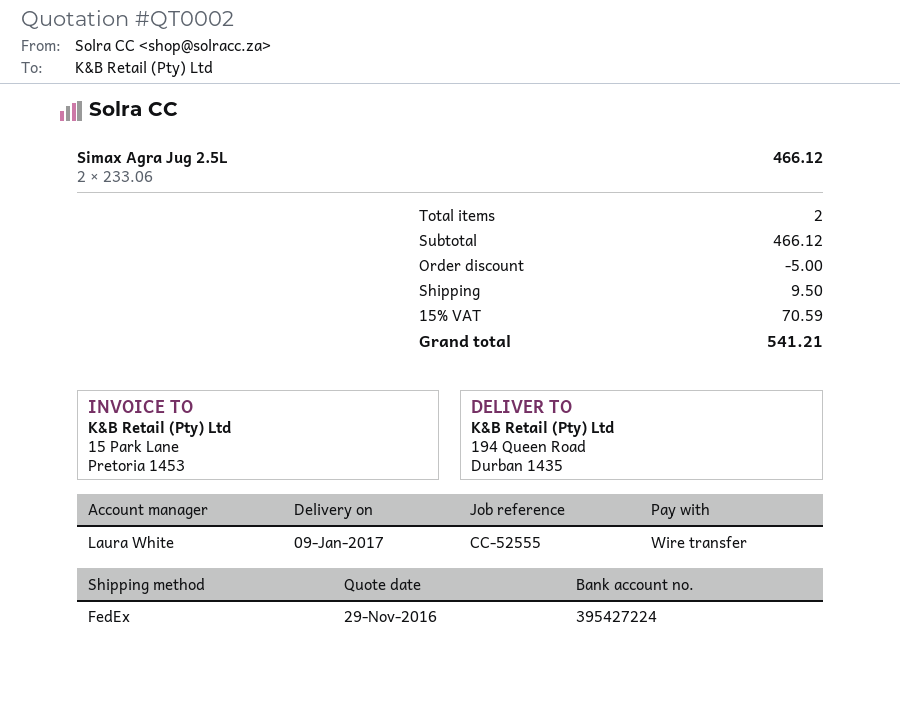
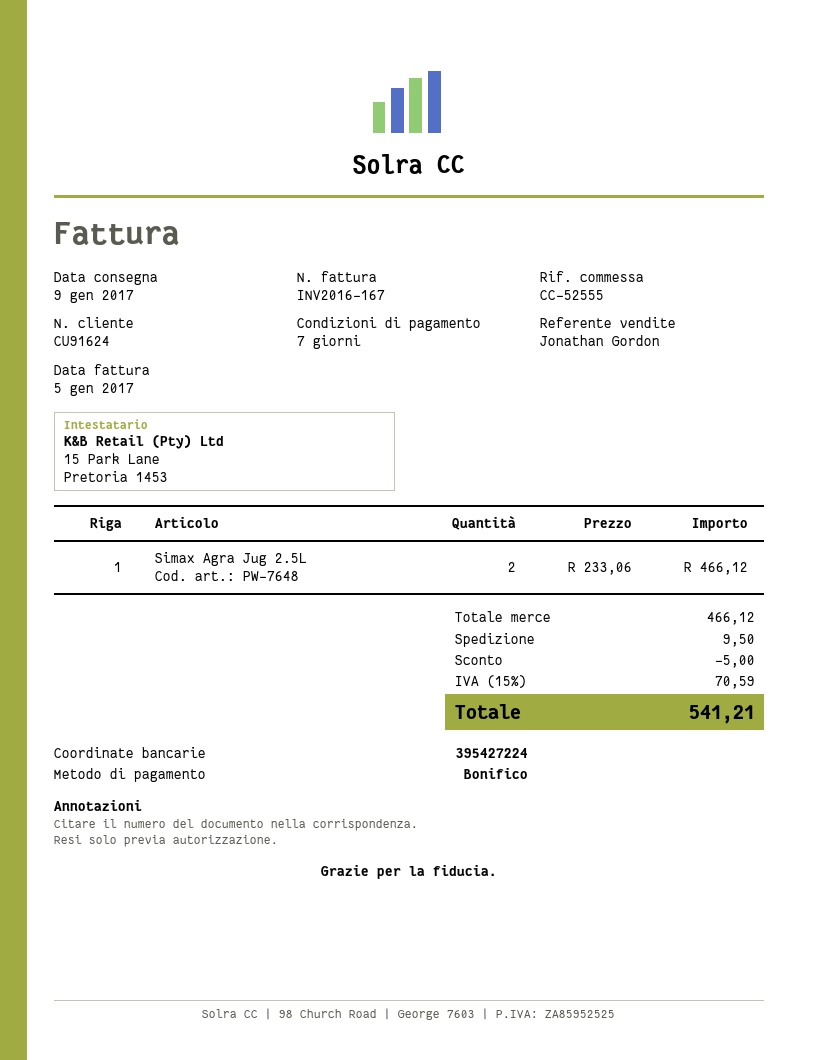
sales rep: Laura White -> Jonathan Gordon

